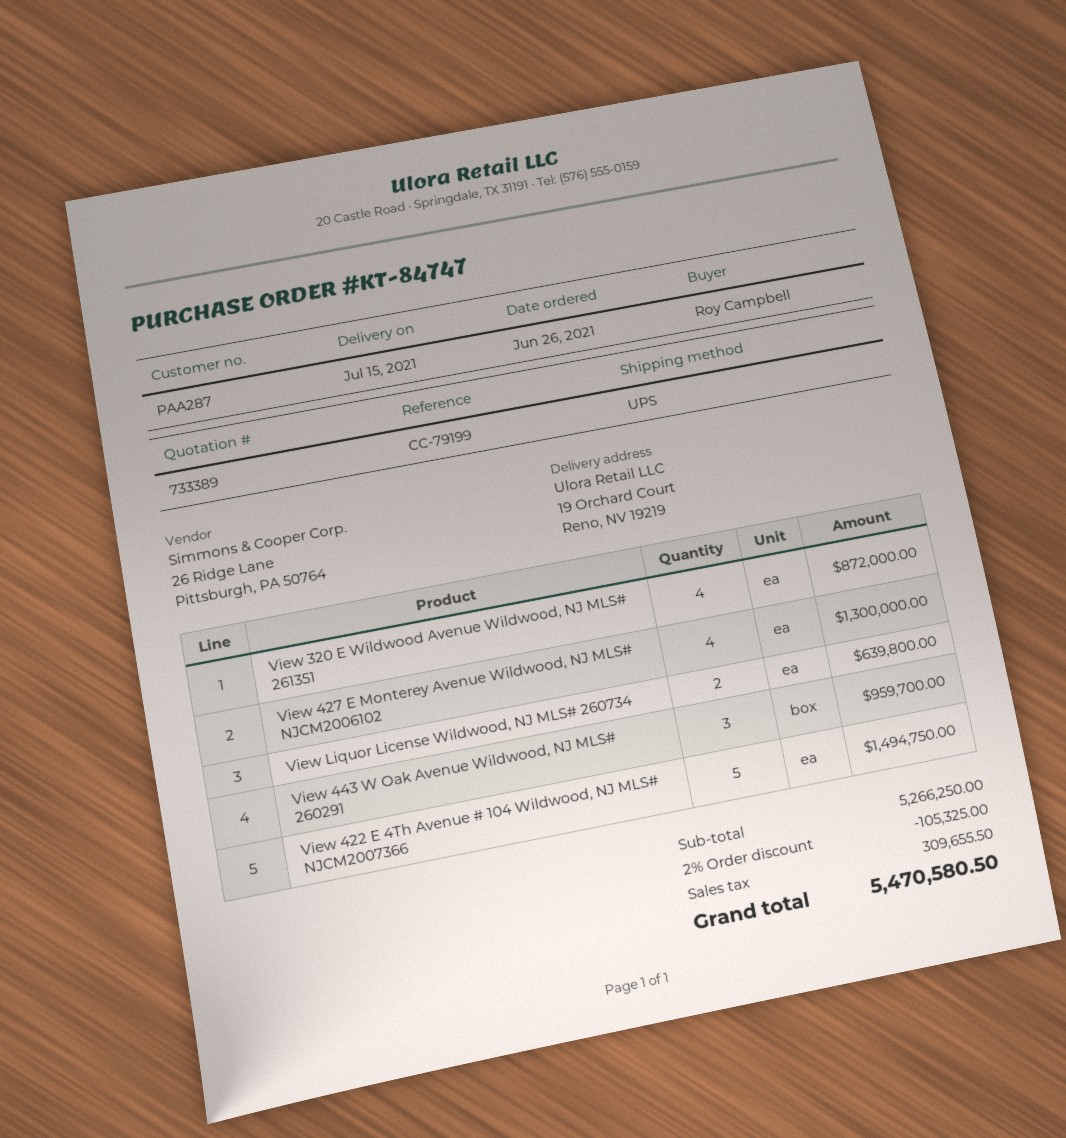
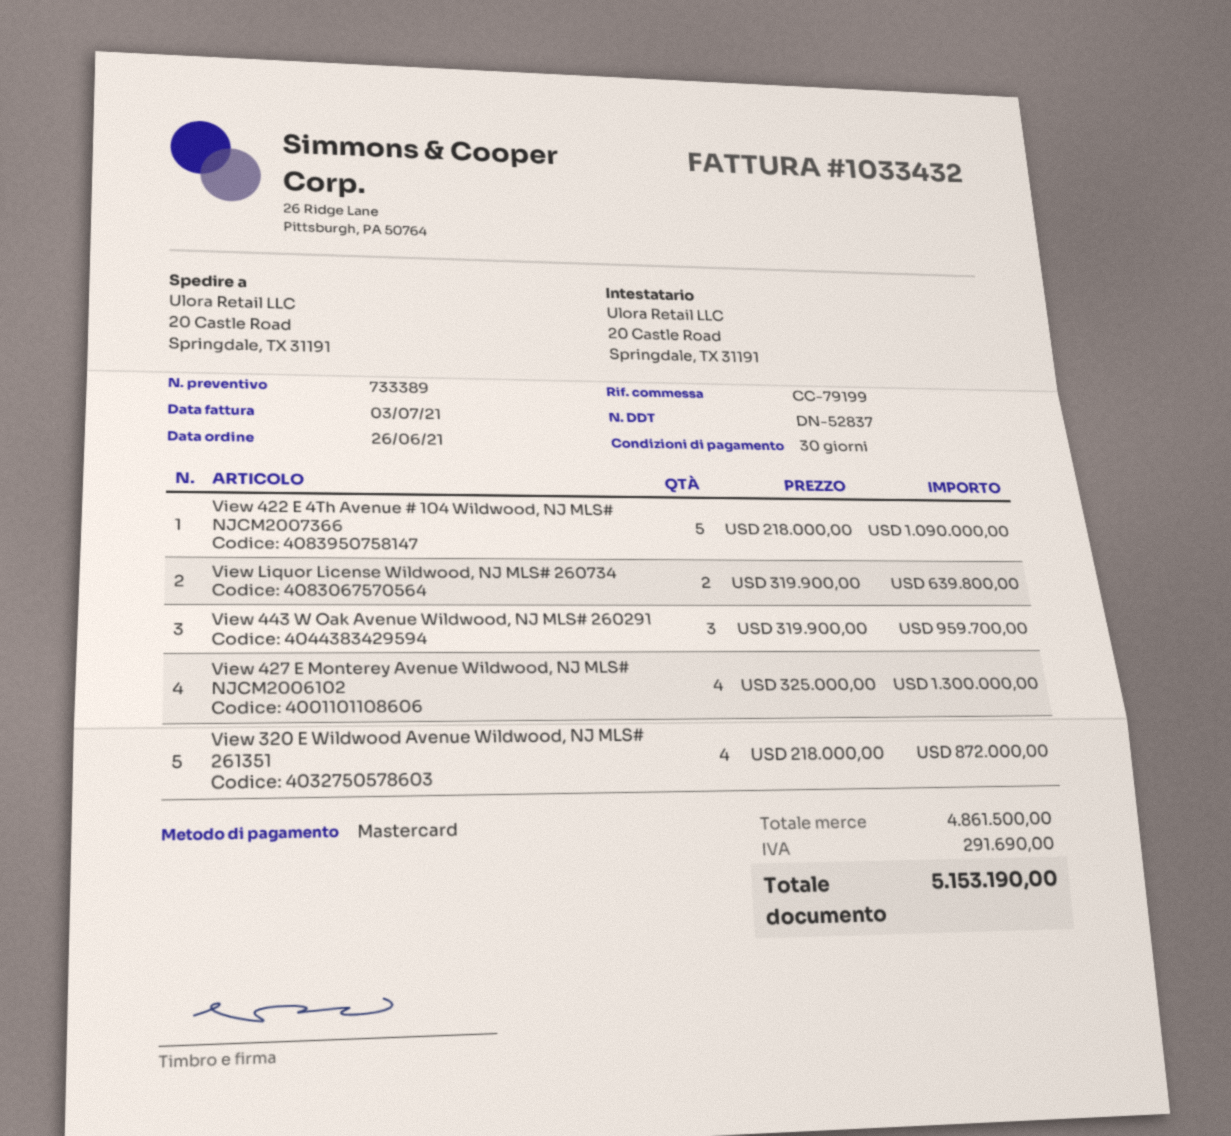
ship to: 19 Orchard Court, Reno, NV 19219 -> 20 Castle Road, Springdale, TX 31191
View 422 E 4Th Avenue # 104 Wildwood, NJ MLS# NJCM2007366: 5 for 1494750.00 -> 5 for 1090000.00
subtotal: 5266250.00 -> 4861500.00
discount: 2% = 105325.00 -> none
tax: 309655.50 -> 291690.00
total: 5470580.50 -> 5153190.00

